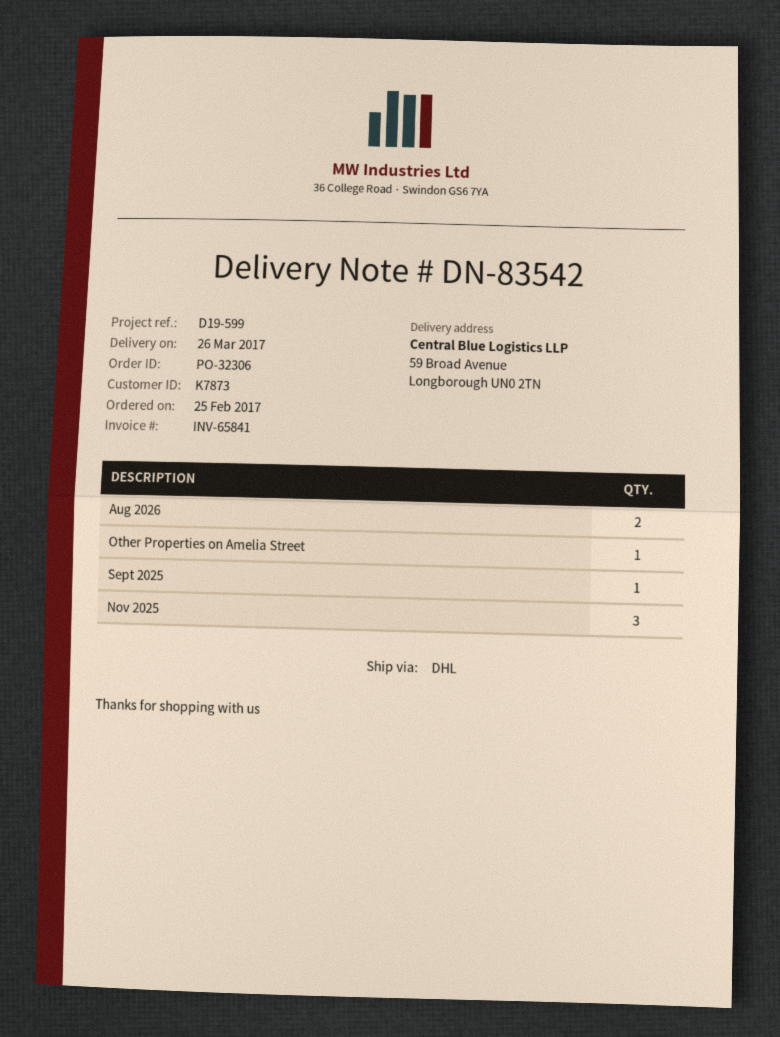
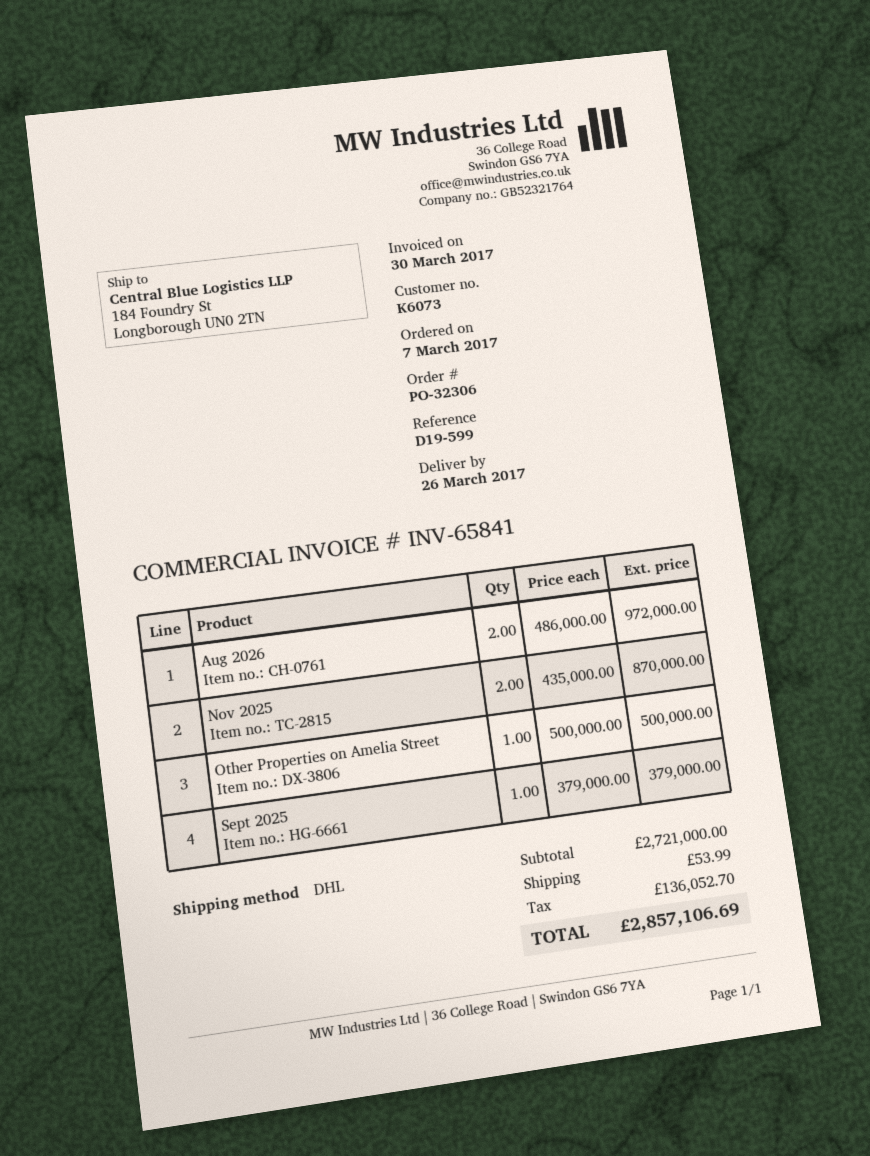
order date: 2017-02-25 -> 2017-03-07
customer number: K7873 -> K6073
ship to: 59 Broad Avenue, Longborough UN0 2TN -> 184 Foundry St, Longborough UN0 2TN
Nov 2025: 3 -> 2

